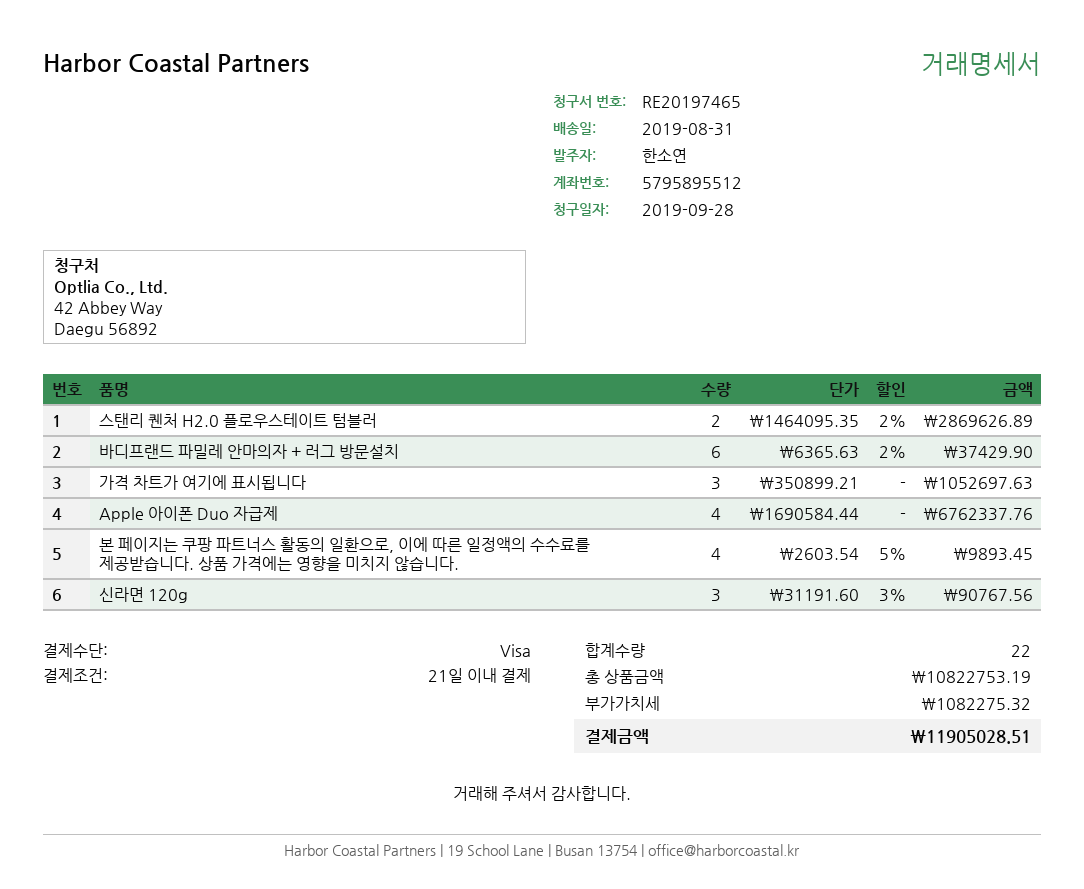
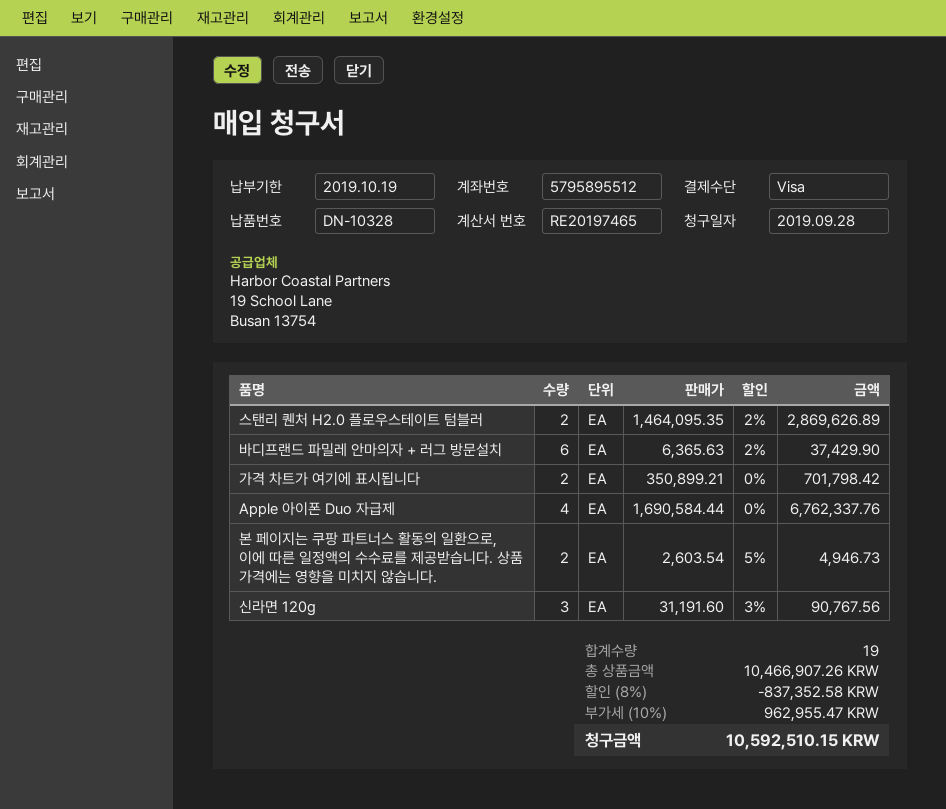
가격 차트가 여기에 표시됩니다: 3 x 350899.21 = 1052697.63 -> 2 x 350899.21 = 701798.42
본 페이지는 쿠팡 파트너스 활동의 일환으로, 이에 따른 일정액의 수수료를 제공받습니다. 상품 가격에는 영향을 미치지 않습니다.: 4 x 2603.54 - 5% = 9893.45 -> 2 x 2603.54 - 5% = 4946.73
total quantity: 22 -> 19
subtotal: 10822753.19 -> 10466907.26
discount: none -> 8% = 837352.58
tax: 1082275.32 -> 962955.47
total: 11905028.51 -> 10592510.15

